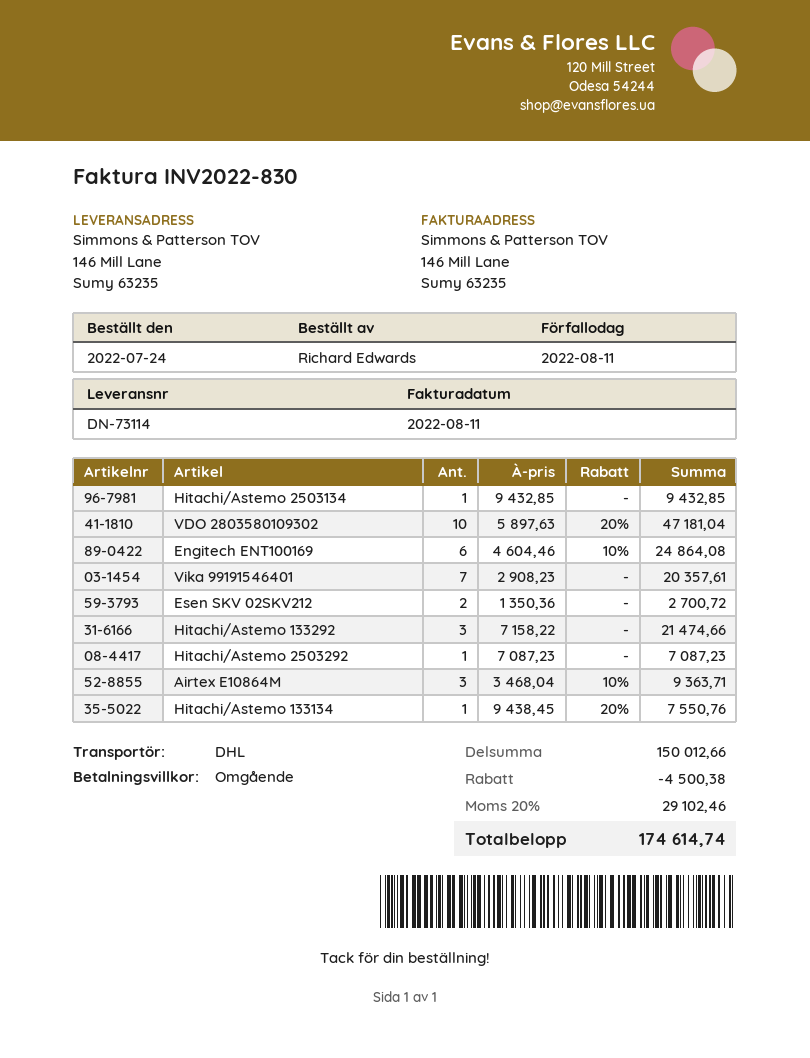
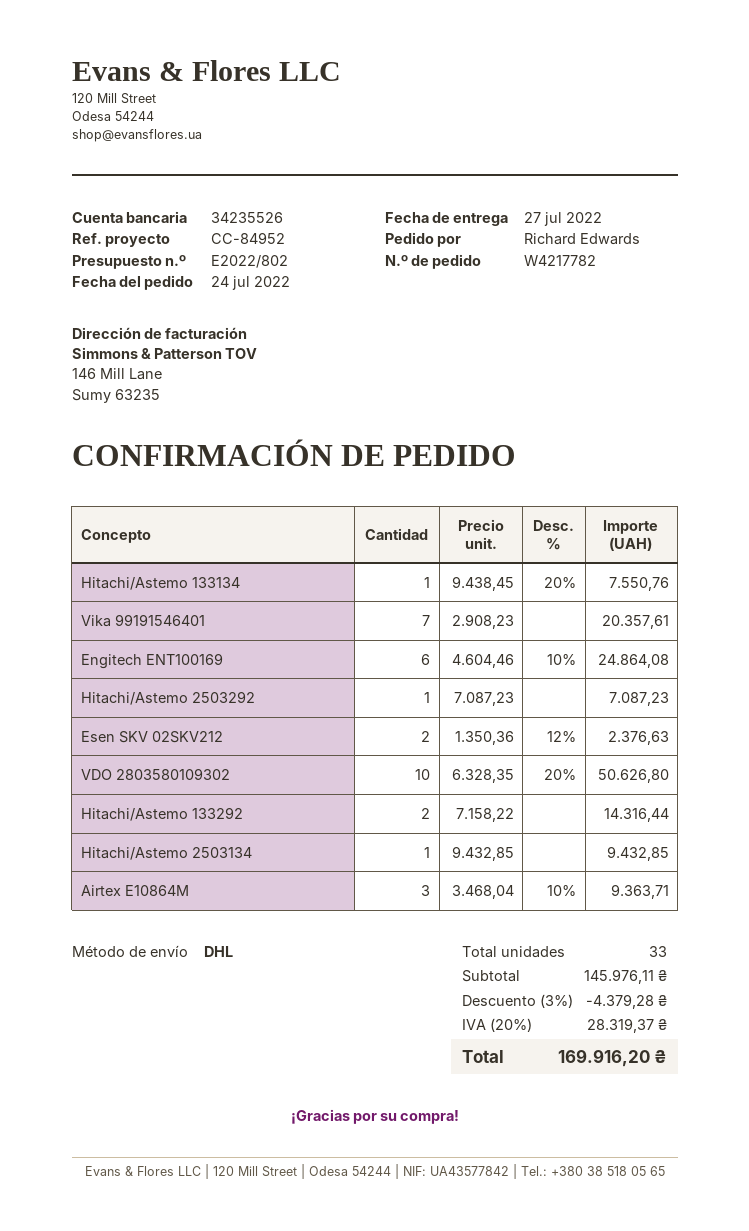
VDO 2803580109302: 10 x 5897.63 - 20% = 47181.04 -> 10 x 6328.35 - 20% = 50626.80
Esen SKV 02SKV212: 2 x 1350.36 = 2700.72 -> 2 x 1350.36 - 12% = 2376.63
Hitachi/Astemo 133292: 3 x 7158.22 = 21474.66 -> 2 x 7158.22 = 14316.44
subtotal: 150012.66 -> 145976.11
discount: 4500.38 -> 4379.28
tax: 20% = 29102.46 -> 20% = 28319.37
total: 174614.74 -> 169916.20

